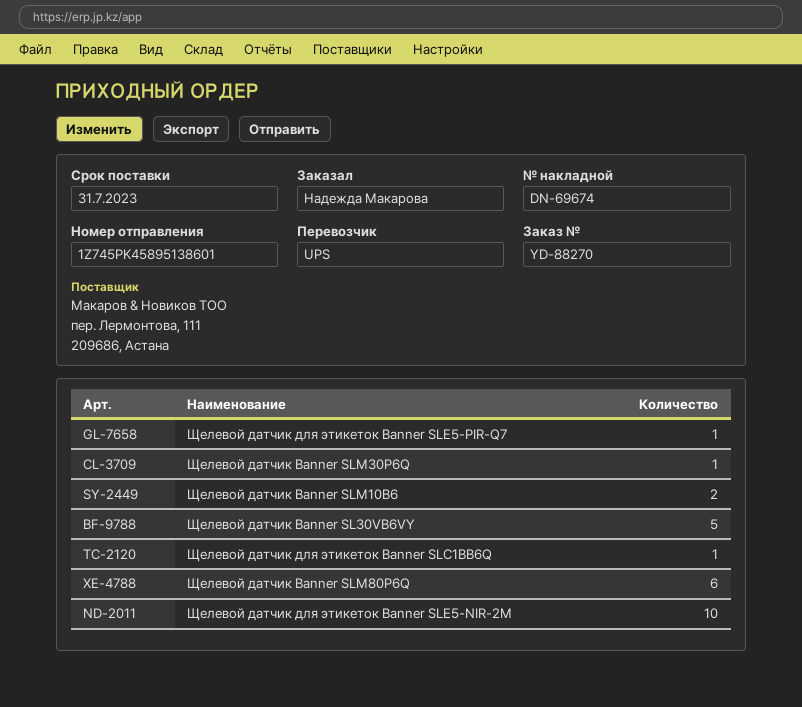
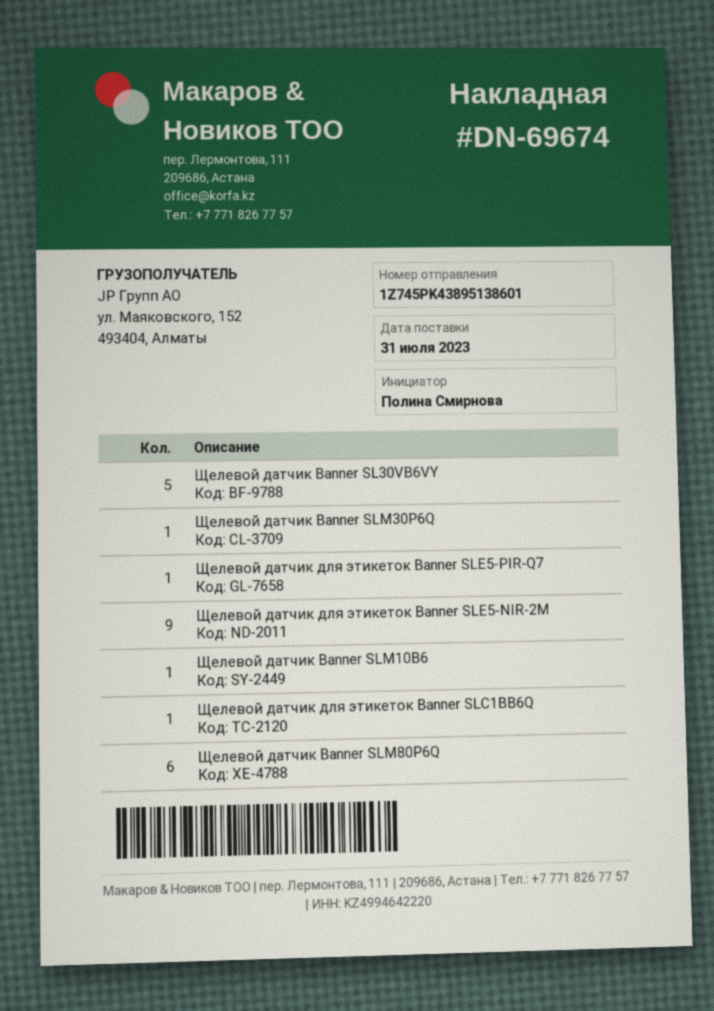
ordered by: Надежда Макарова -> Полина Смирнова
tracking number: 1Z745PK45895138601 -> 1Z745PK43895138601
Щелевой датчик Banner SLM10B6: 2 -> 1
Щелевой датчик для этикеток Banner SLE5-NIR-2M: 10 -> 9

